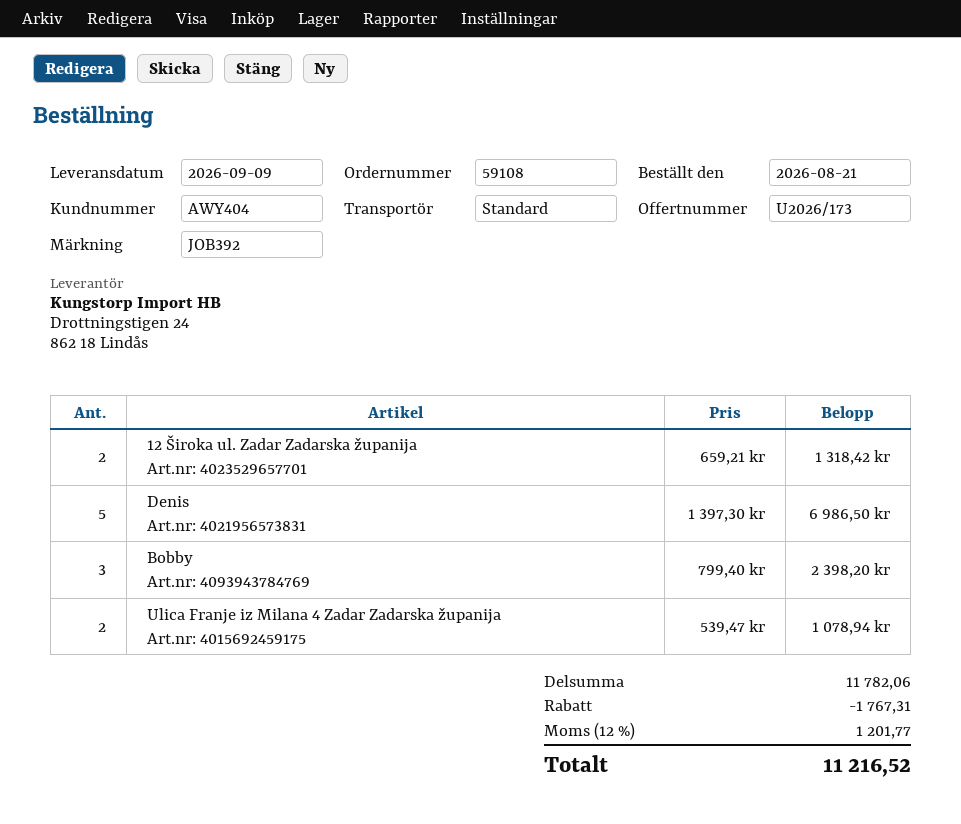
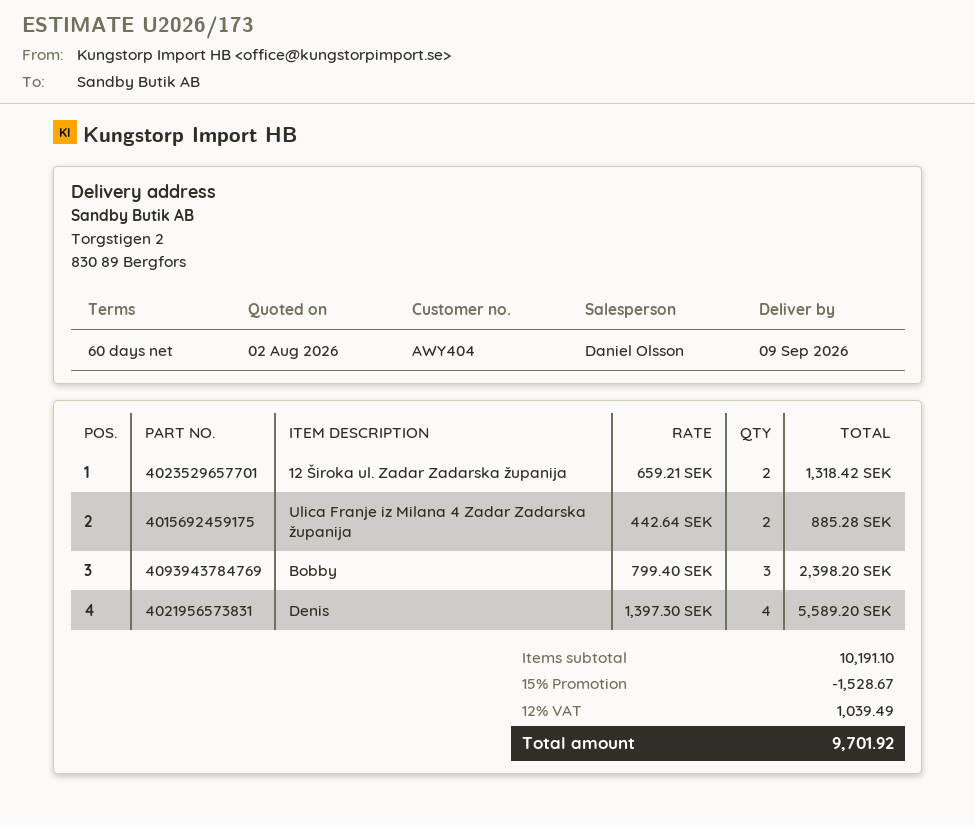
Denis: 5 x 1397.30 = 6986.50 -> 4 x 1397.30 = 5589.20
Ulica Franje iz Milana 4 Zadar Zadarska županija: 2 x 539.47 = 1078.94 -> 2 x 442.64 = 885.28
subtotal: 11782.06 -> 10191.10
discount: 1767.31 -> 1528.67
tax: 12% = 1201.77 -> 12% = 1039.49
total: 11216.52 -> 9701.92

